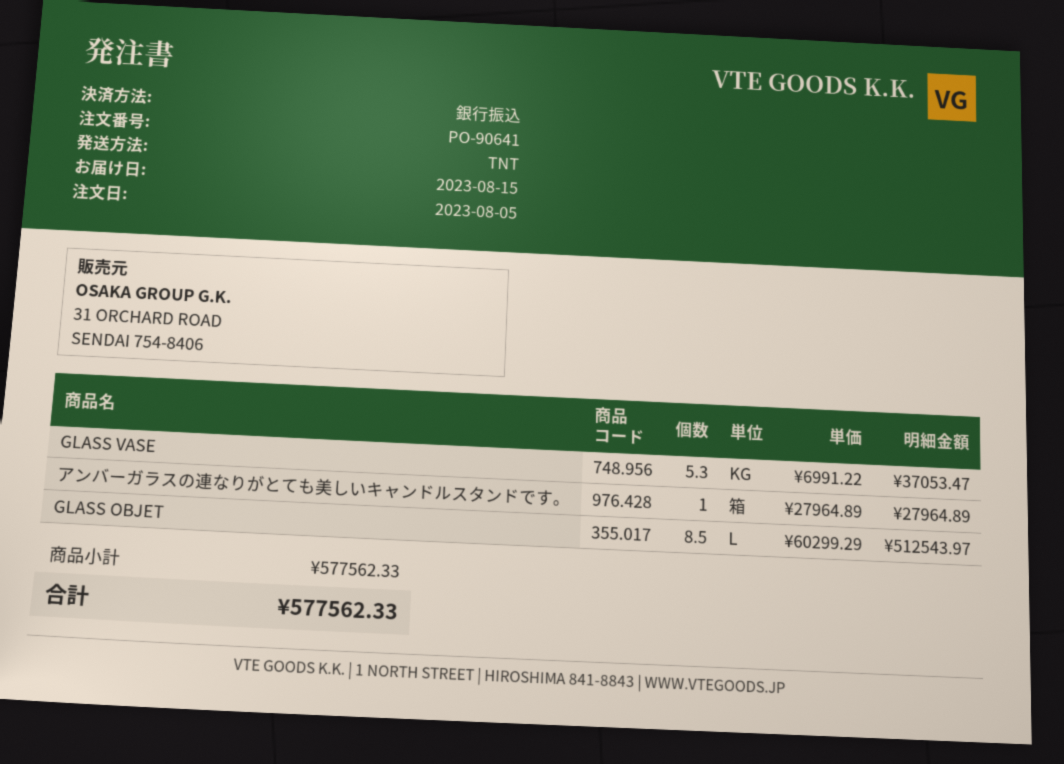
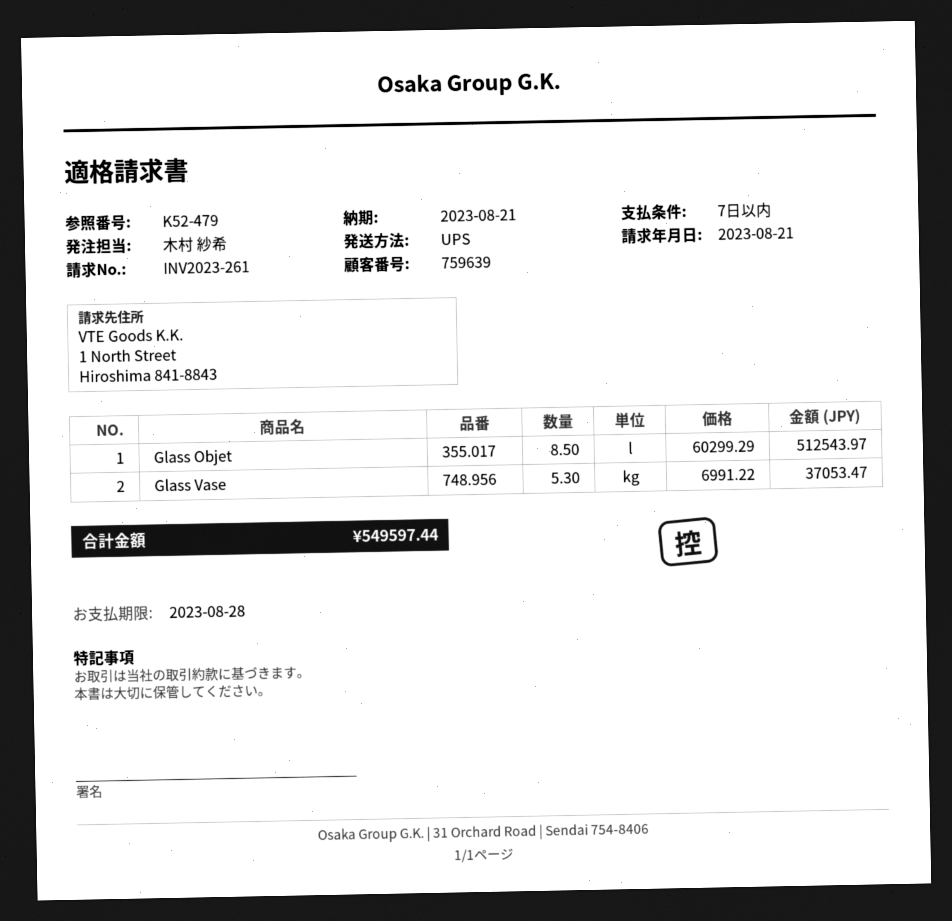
delivery date: 2023-08-15 -> 2023-08-21
shipping method: TNT -> UPS
アンバーガラスの連なりがとても美しいキャンドルスタンドです。: 1 x 27964.89 = 27964.89 -> none
total: 577562.33 -> 549597.44

